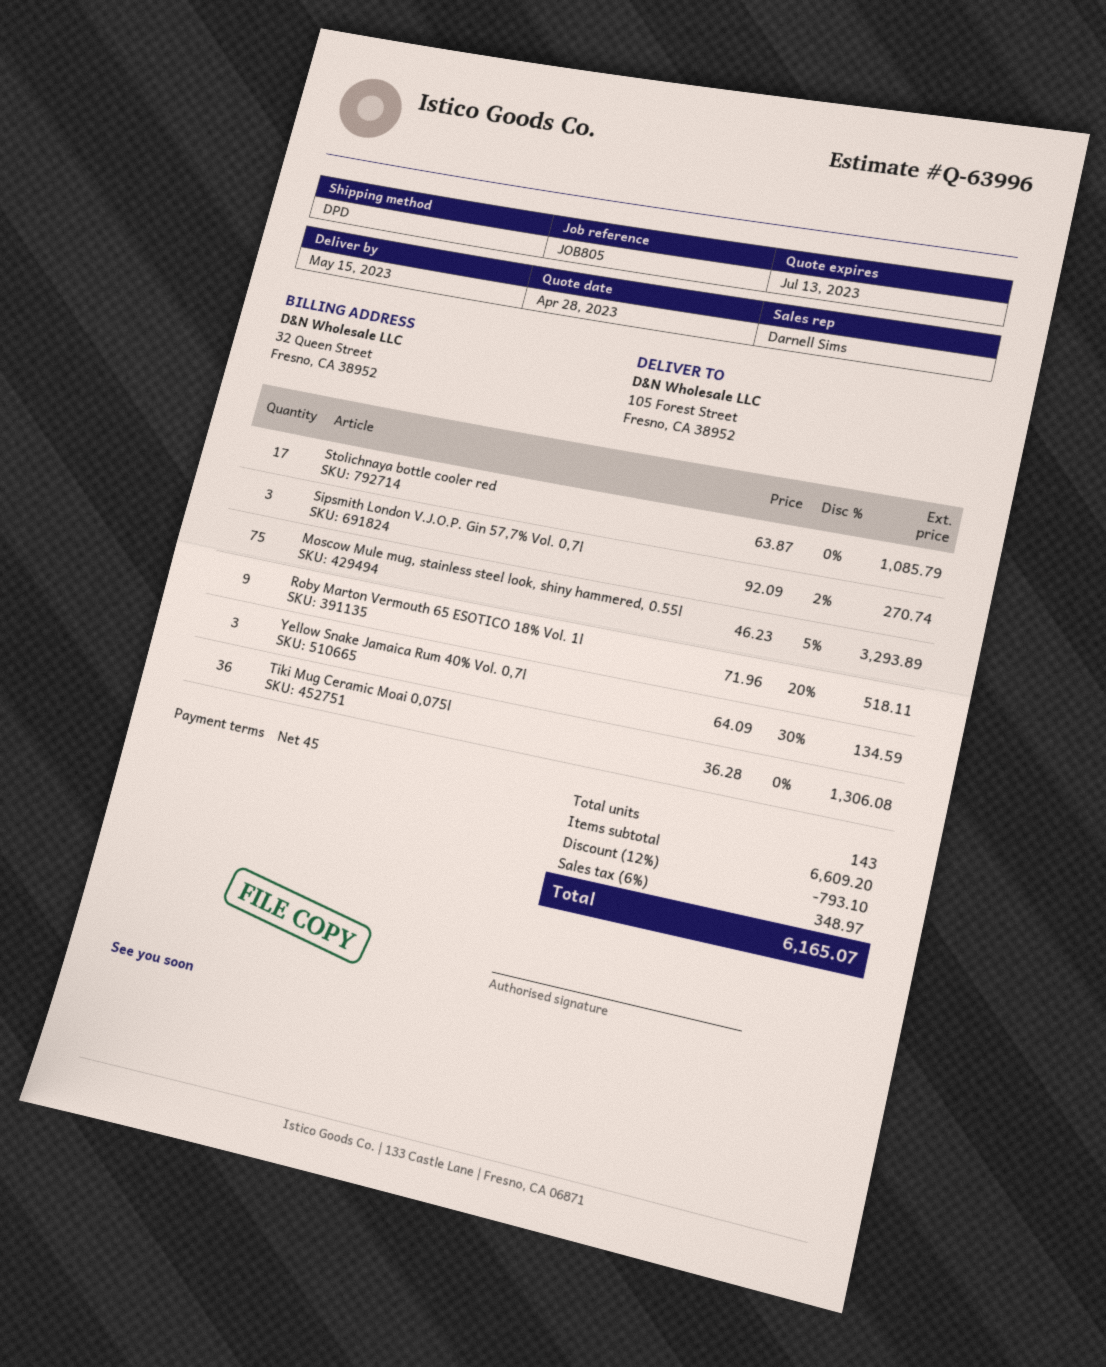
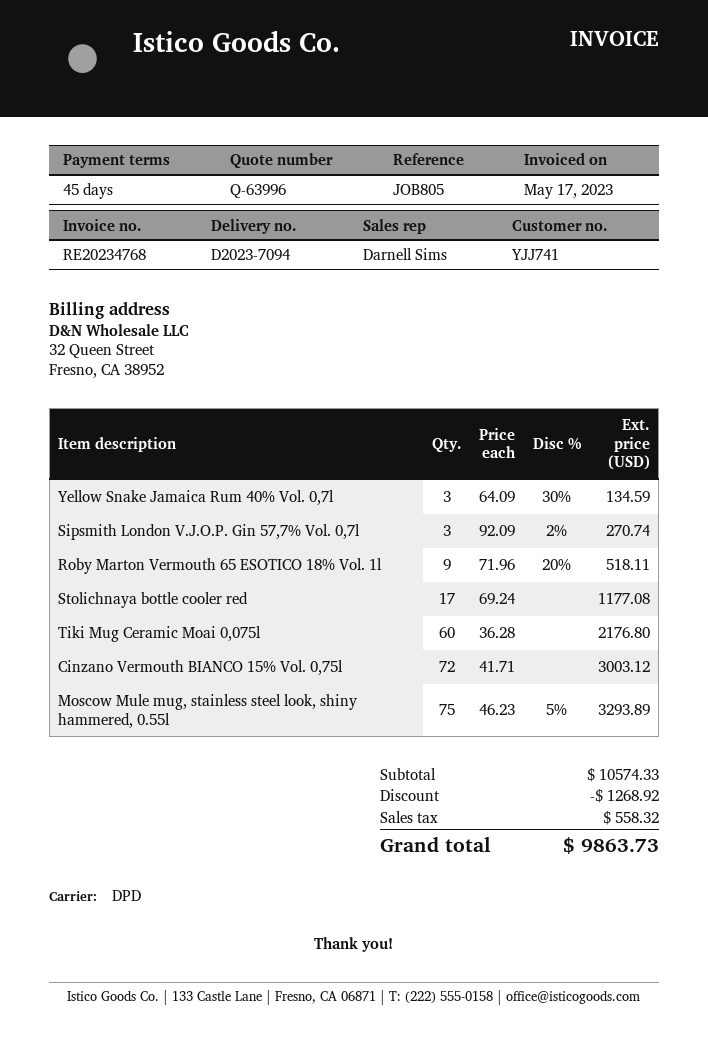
Stolichnaya bottle cooler red: 17 x 63.87 = 1085.79 -> 17 x 69.24 = 1177.08
Tiki Mug Ceramic Moai 0,075l: 36 x 36.28 = 1306.08 -> 60 x 36.28 = 2176.80
Cinzano Vermouth BIANCO 15% Vol. 0,75l: none -> 72 x 41.71 = 3003.12
subtotal: 6609.20 -> 10574.33
discount: 793.10 -> 1268.92
tax: 348.97 -> 558.32
total: 6165.07 -> 9863.73

